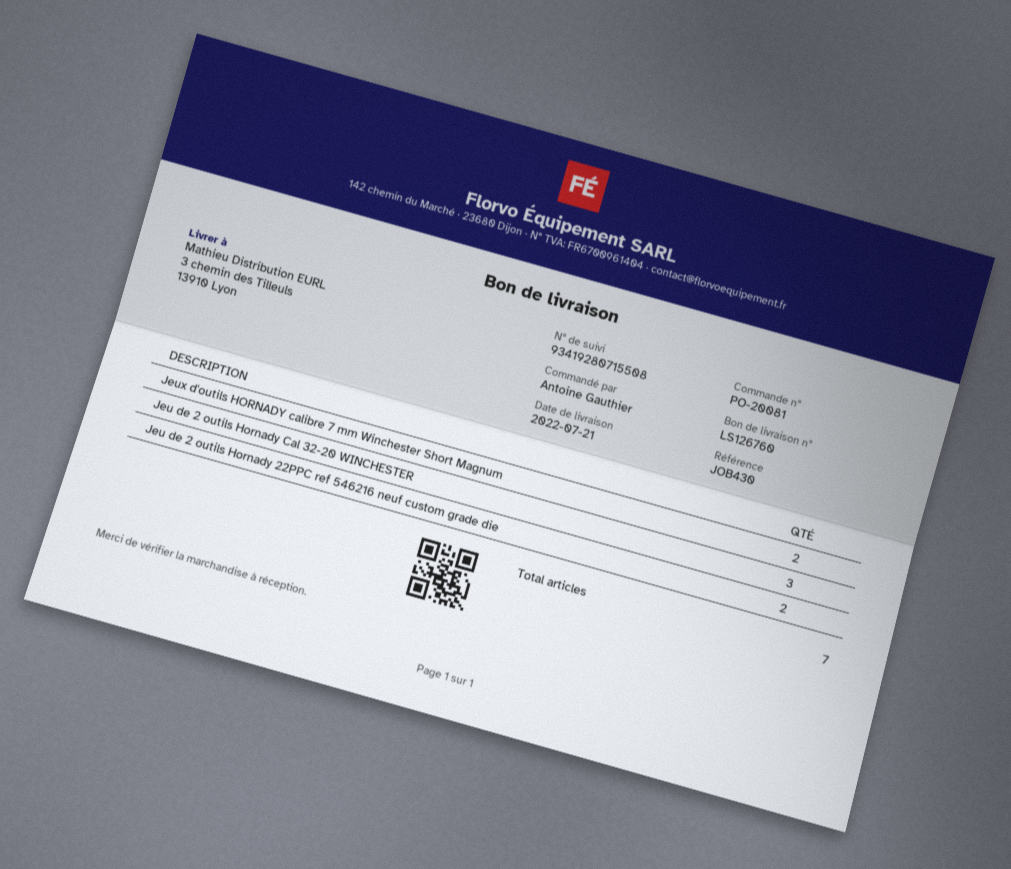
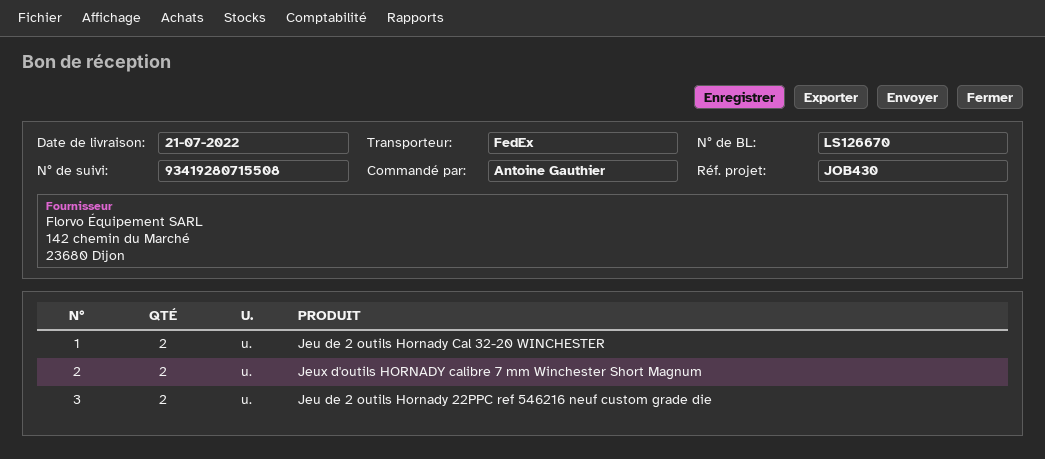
delivery note number: LS126760 -> LS126670
Jeu de 2 outils Hornady Cal 32-20 WINCHESTER: 3 -> 2

